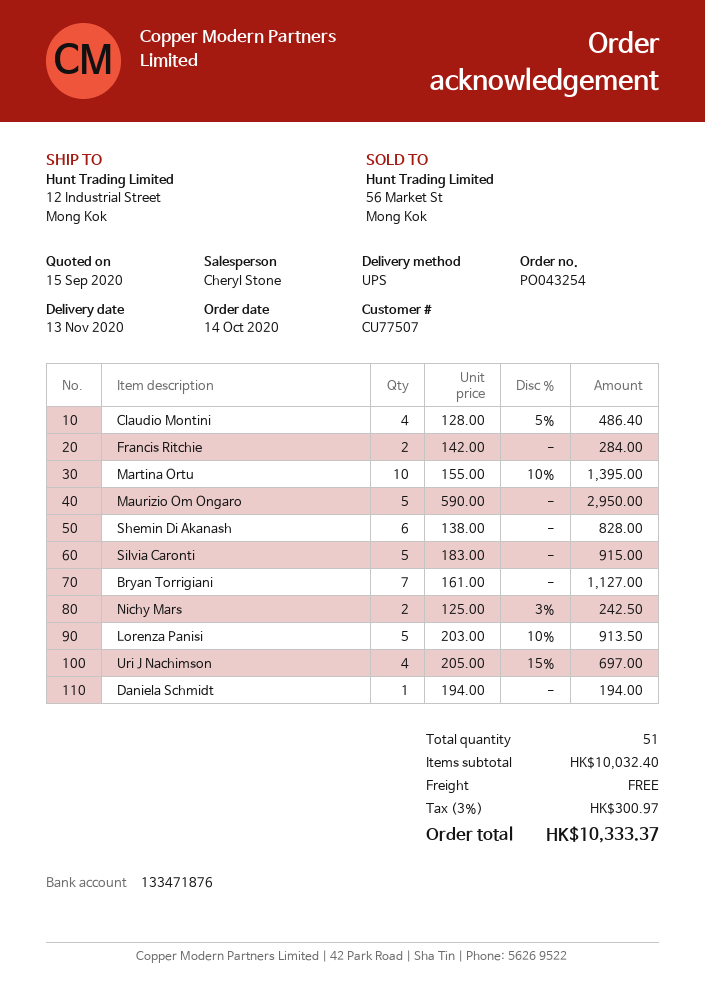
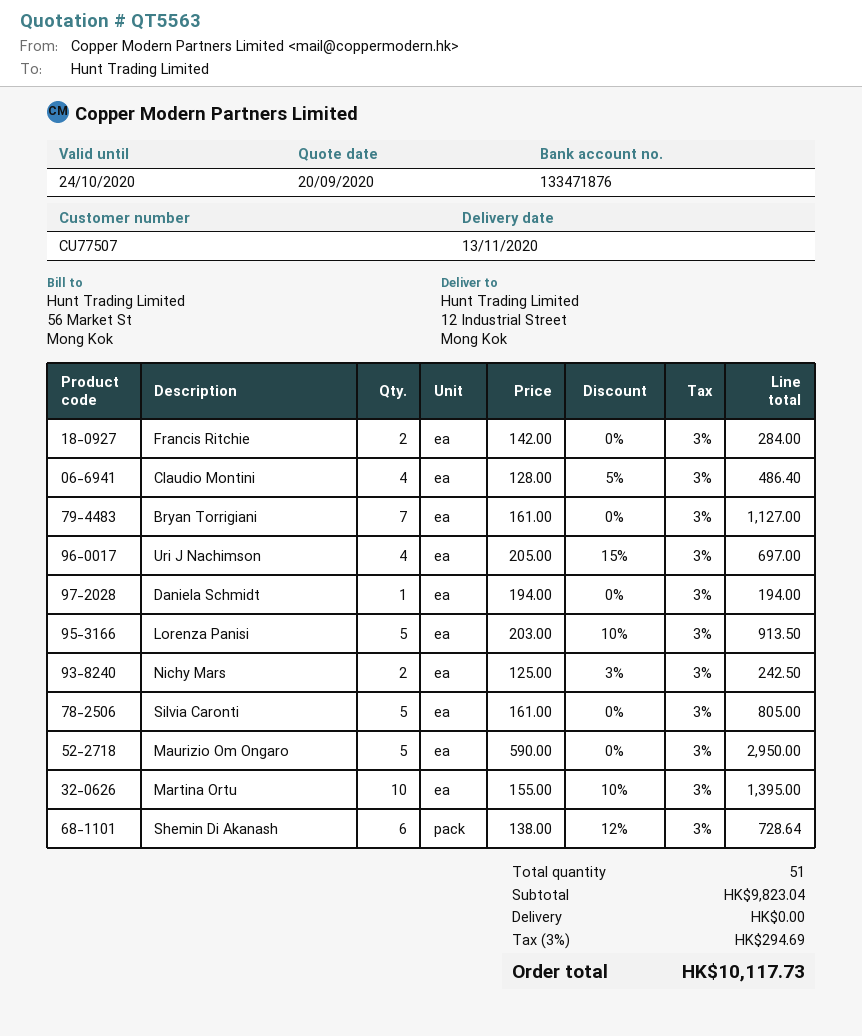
quote date: 2020-09-15 -> 2020-09-20
Shemin Di Akanash: 6 x 138.00 = 828.00 -> 6 x 138.00 - 12% = 728.64
Silvia Caronti: 5 x 183.00 = 915.00 -> 5 x 161.00 = 805.00
subtotal: 10032.40 -> 9823.04
tax: 3% = 300.97 -> 3% = 294.69
total: 10333.37 -> 10117.73

